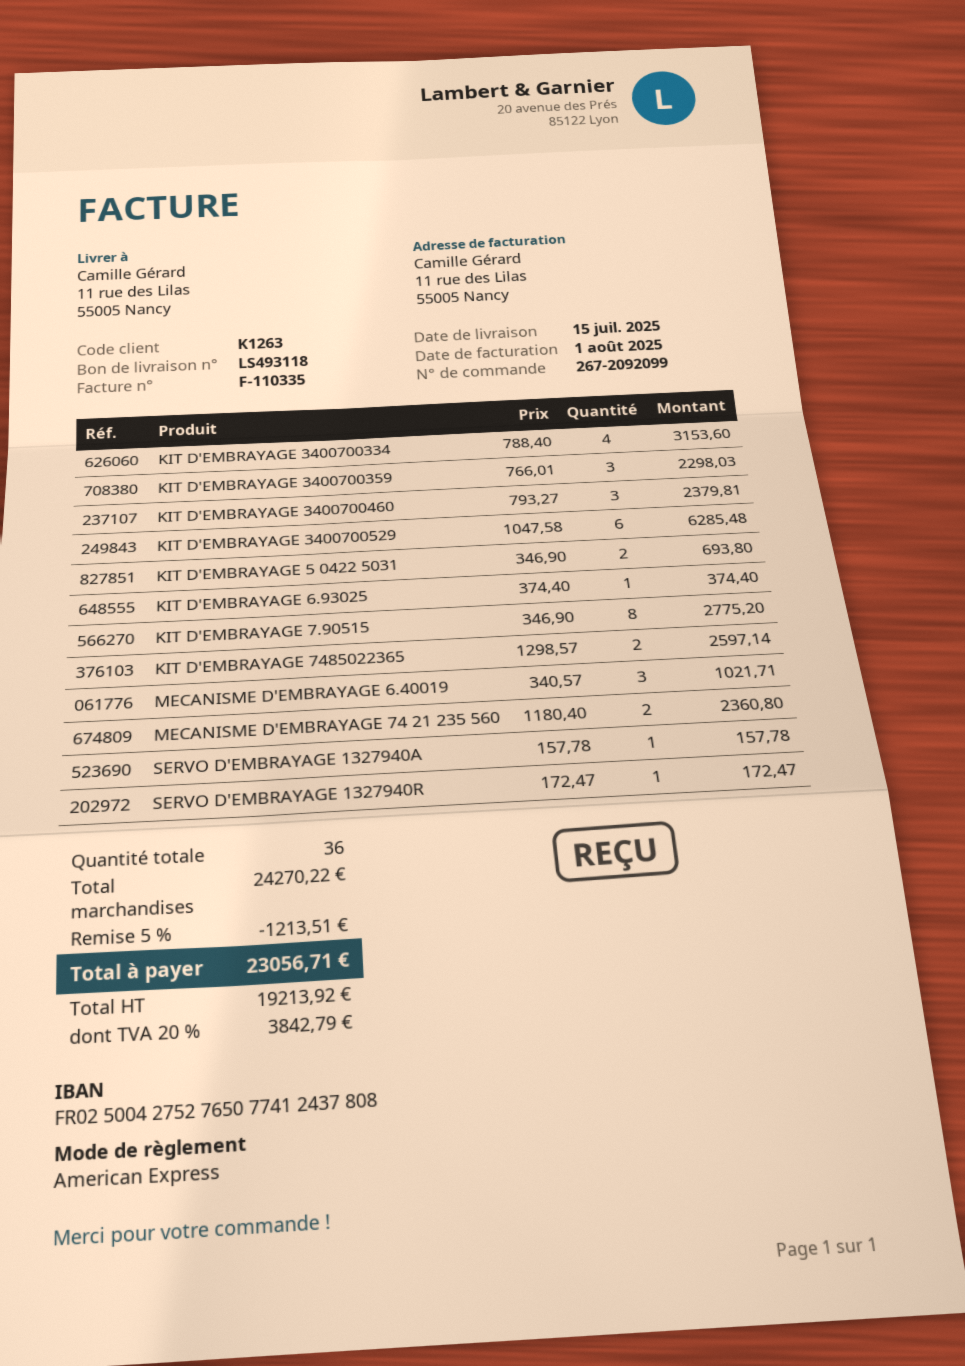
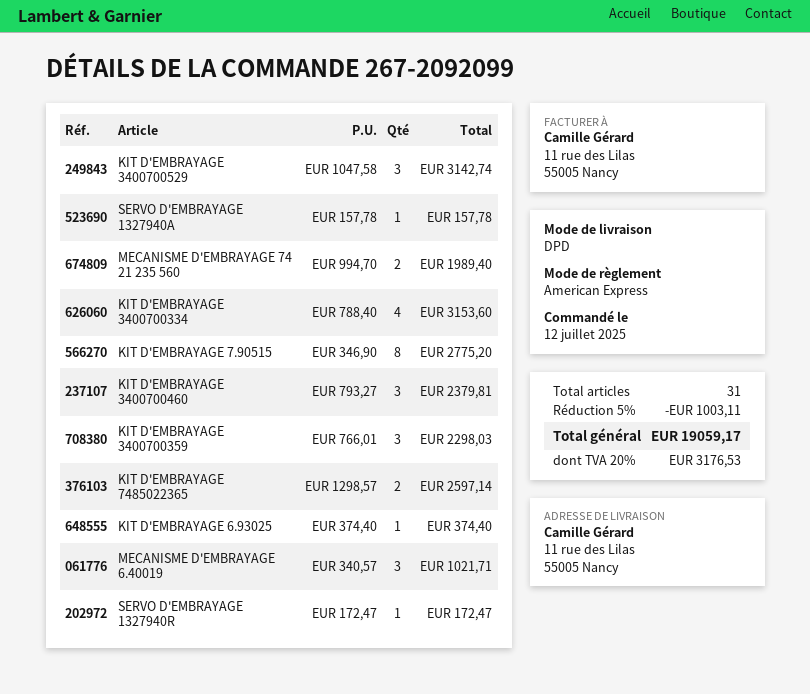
KIT D'EMBRAYAGE 3400700529: 6 x 1047.58 = 6285.48 -> 3 x 1047.58 = 3142.74
KIT D'EMBRAYAGE 5 0422 5031: 2 x 346.90 = 693.80 -> none
MECANISME D'EMBRAYAGE 74 21 235 560: 2 x 1180.40 = 2360.80 -> 2 x 994.70 = 1989.40
total quantity: 36 -> 31
discount: 5% = 1213.51 -> 5% = 1003.11
tax: 20% = 3842.79 -> 20% = 3176.53
total: 23056.71 -> 19059.17

